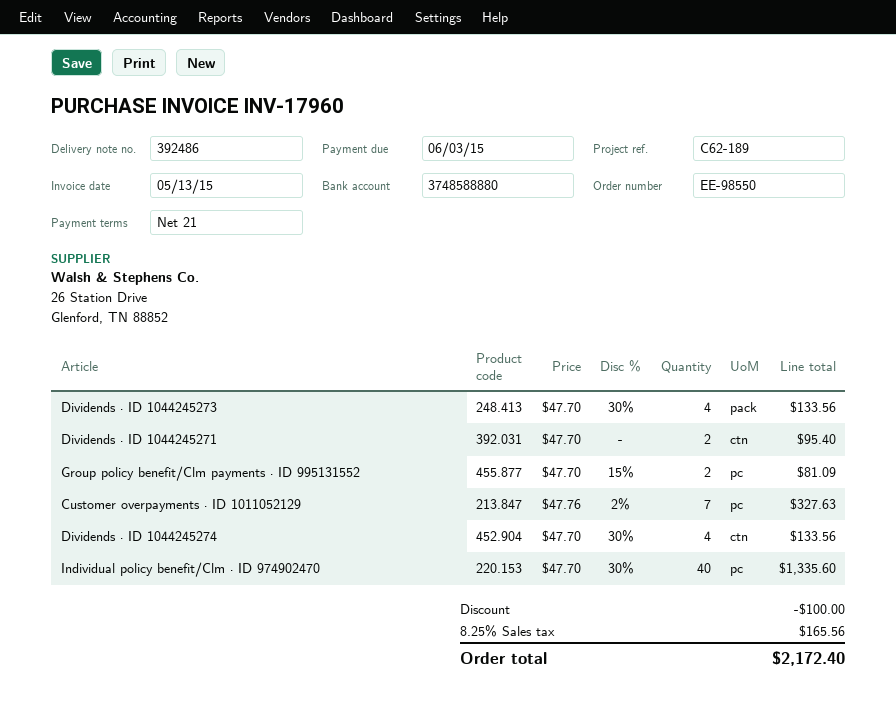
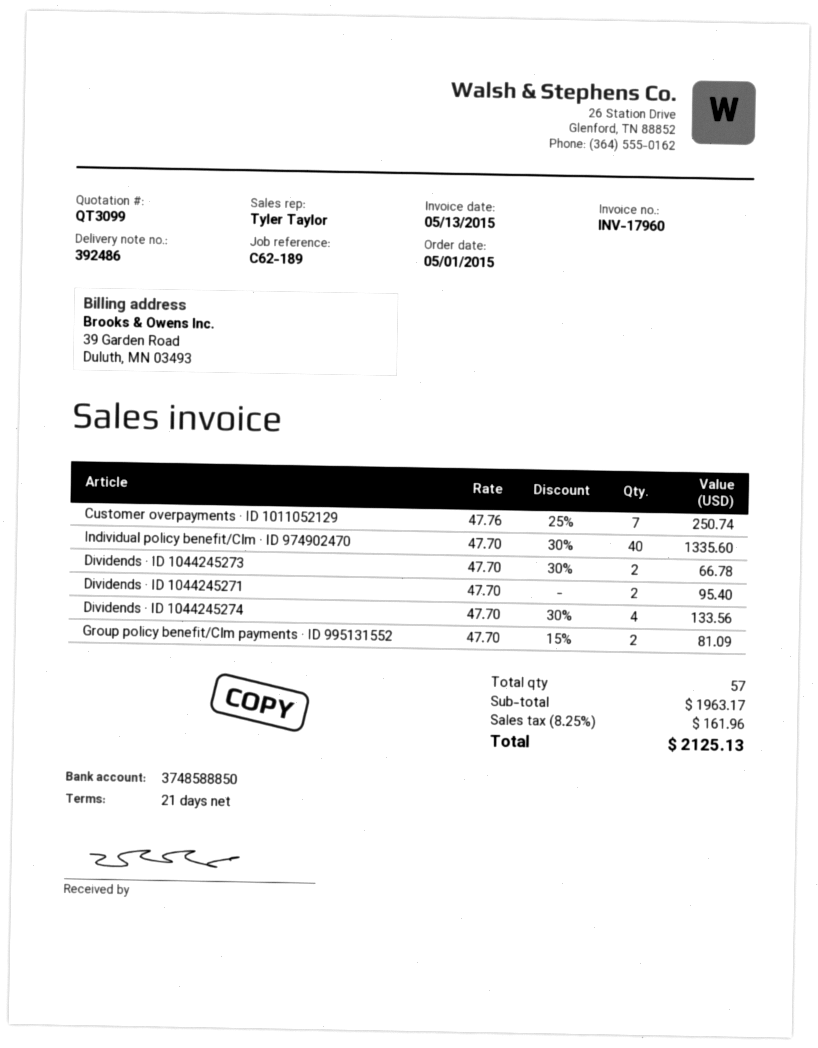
bank account: 3748588880 -> 3748588850
Dividends · ID 1044245273: 4 x 47.70 - 30% = 133.56 -> 2 x 47.70 - 30% = 66.78
Customer overpayments · ID 1011052129: 7 x 47.76 - 2% = 327.63 -> 7 x 47.76 - 25% = 250.74
discount: 100.00 -> none
tax: 8.25% = 165.56 -> 8.25% = 161.96
total: 2172.40 -> 2125.13

